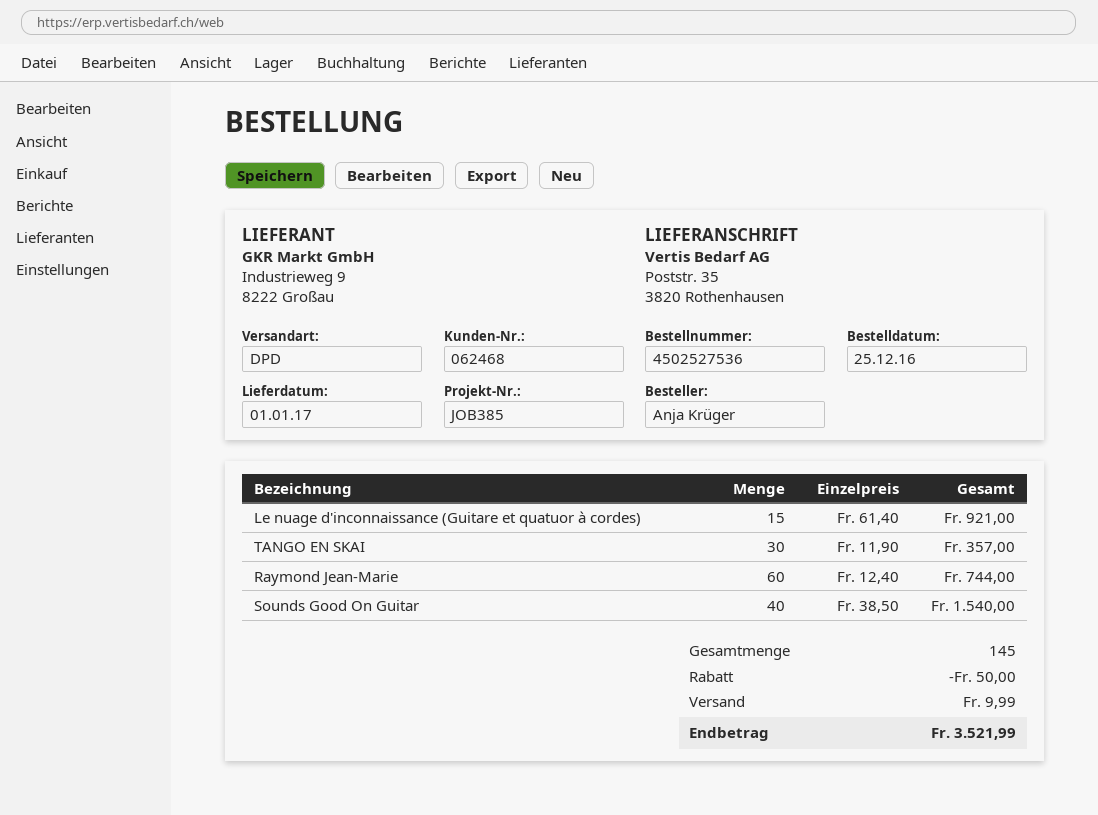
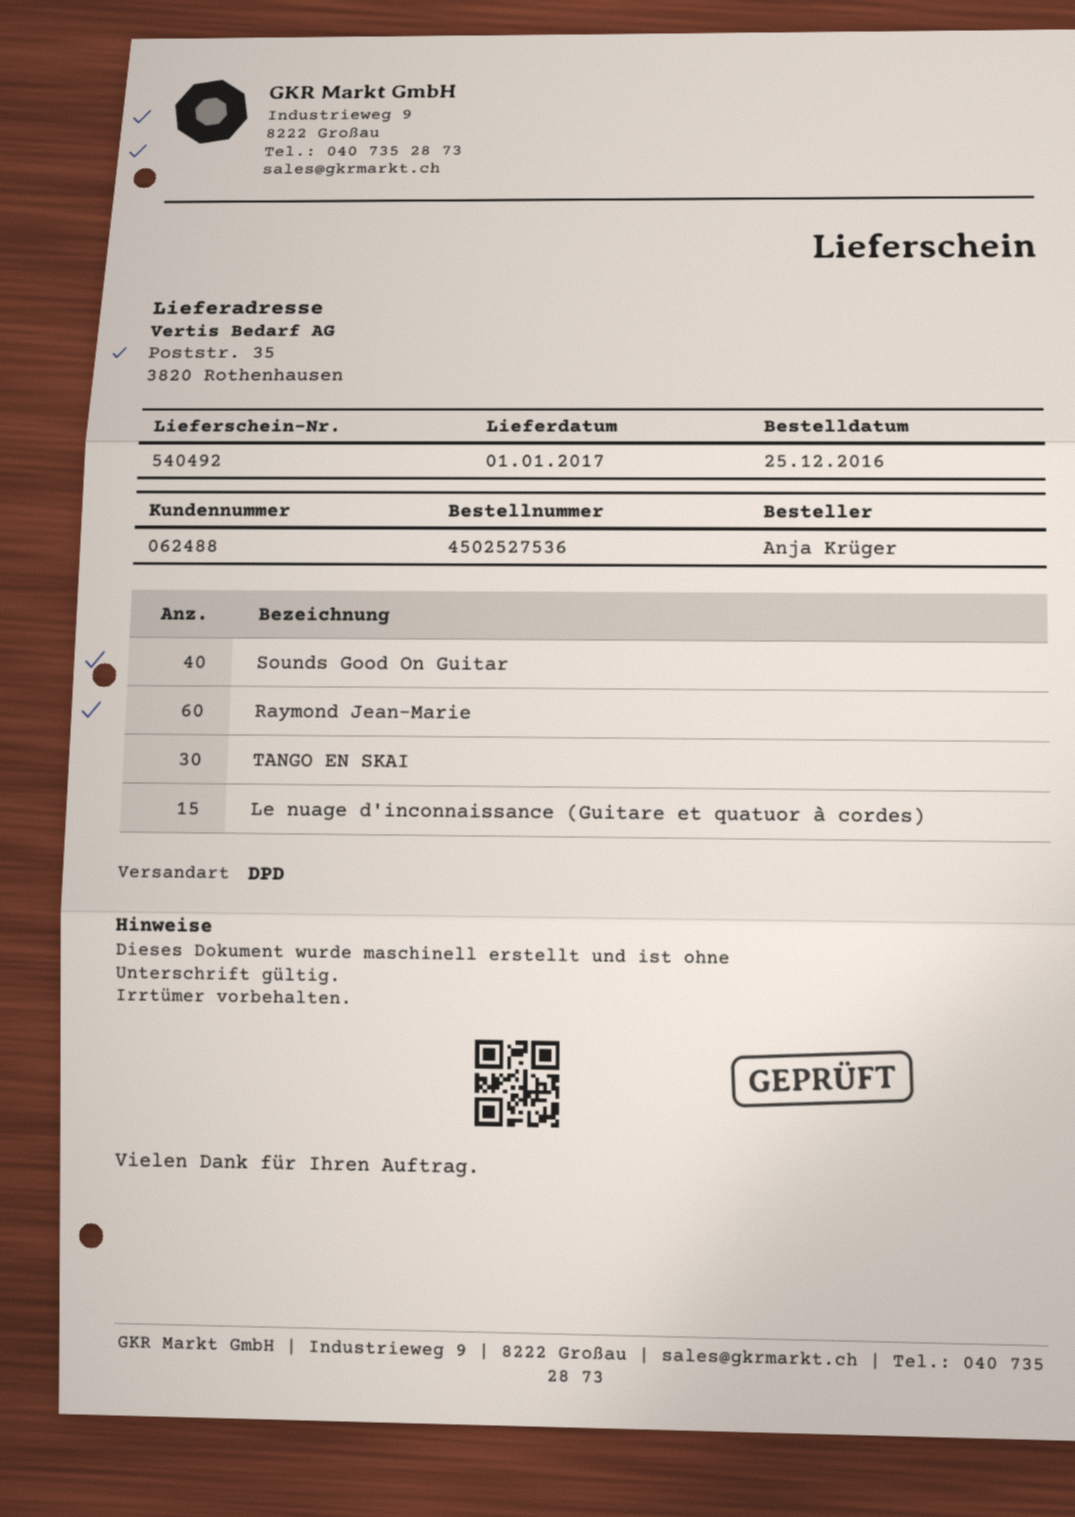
customer number: 062468 -> 062488

